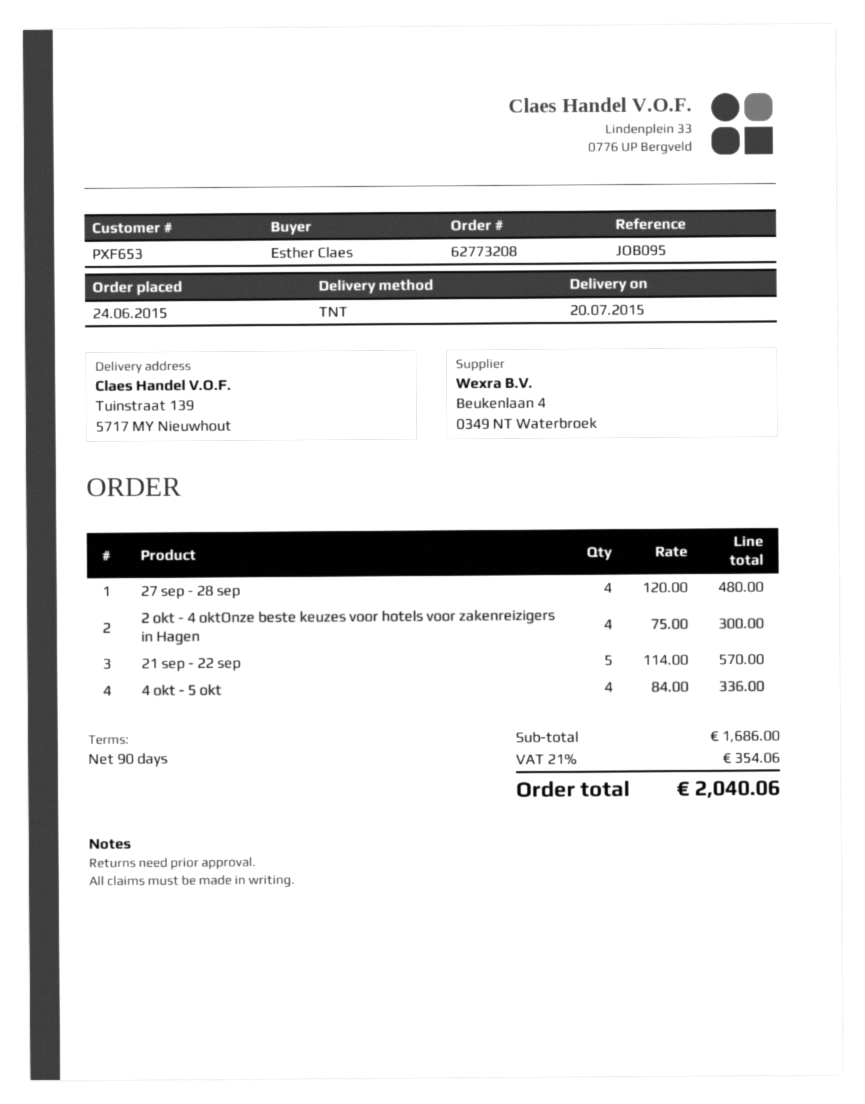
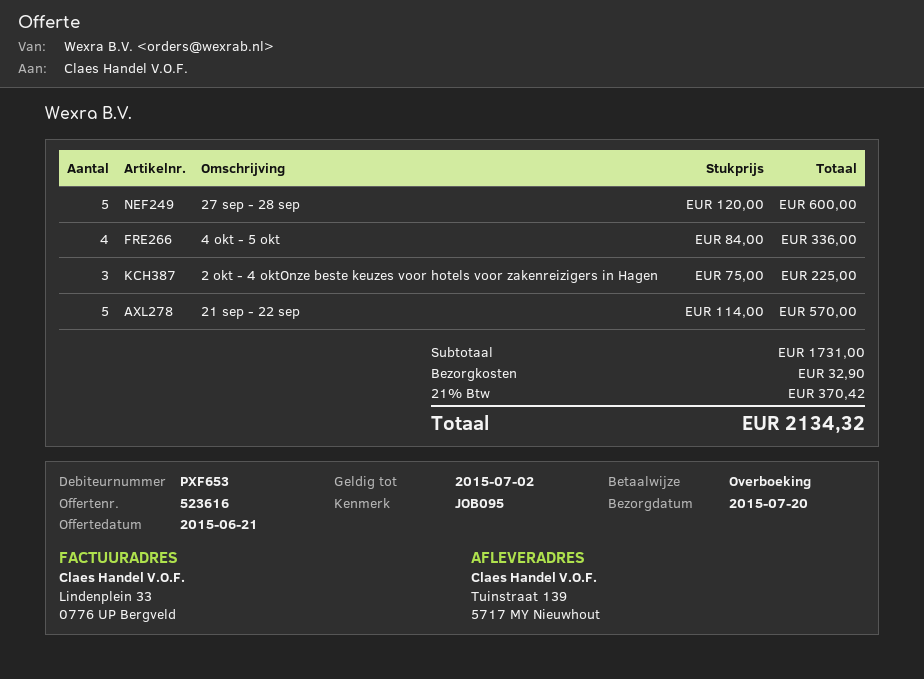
27 sep - 28 sep: 4 x 120.00 = 480.00 -> 5 x 120.00 = 600.00
2 okt - 4 oktOnze beste keuzes voor hotels voor zakenreizigers in Hagen: 4 x 75.00 = 300.00 -> 3 x 75.00 = 225.00
subtotal: 1686.00 -> 1731.00
shipping: none -> 32.90
tax: 21% = 354.06 -> 21% = 370.42
total: 2040.06 -> 2134.32

